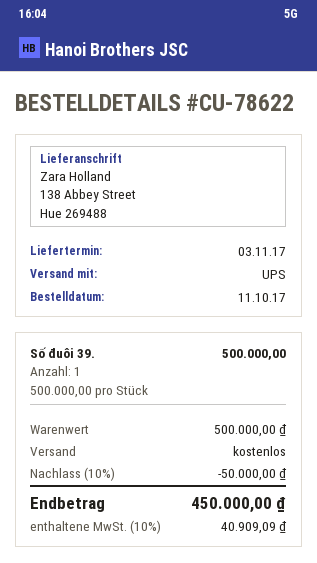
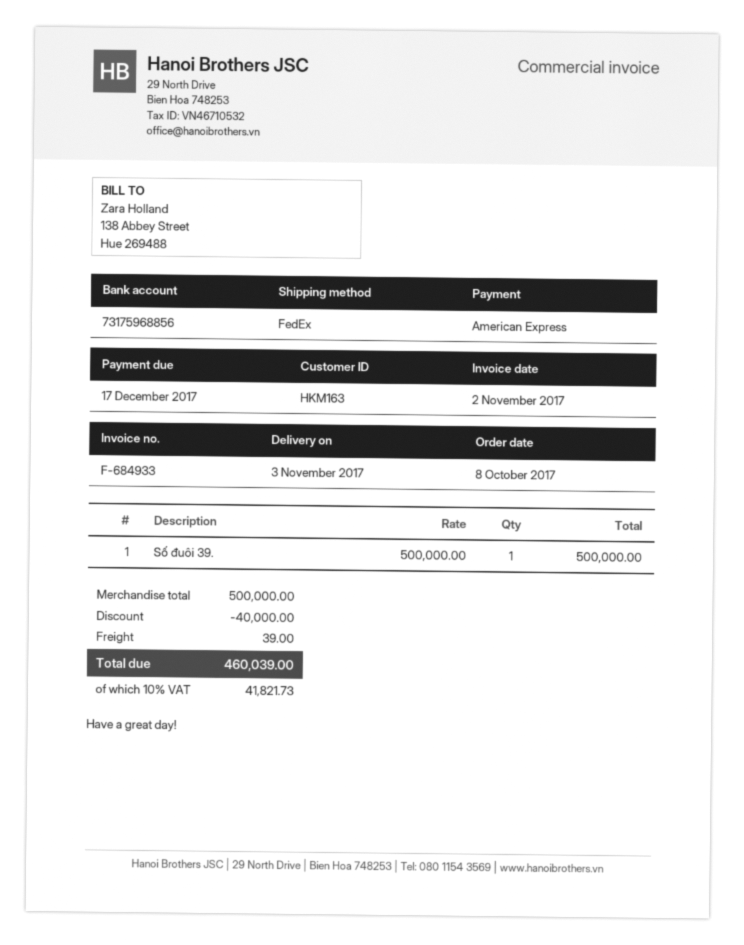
order date: 2017-10-11 -> 2017-10-08
shipping method: UPS -> FedEx
discount: 50000.00 -> 40000.00
shipping: 0.00 -> 39.00
tax: 10% = 40909.09 -> 10% = 41821.73
total: 450000.00 -> 460039.00

